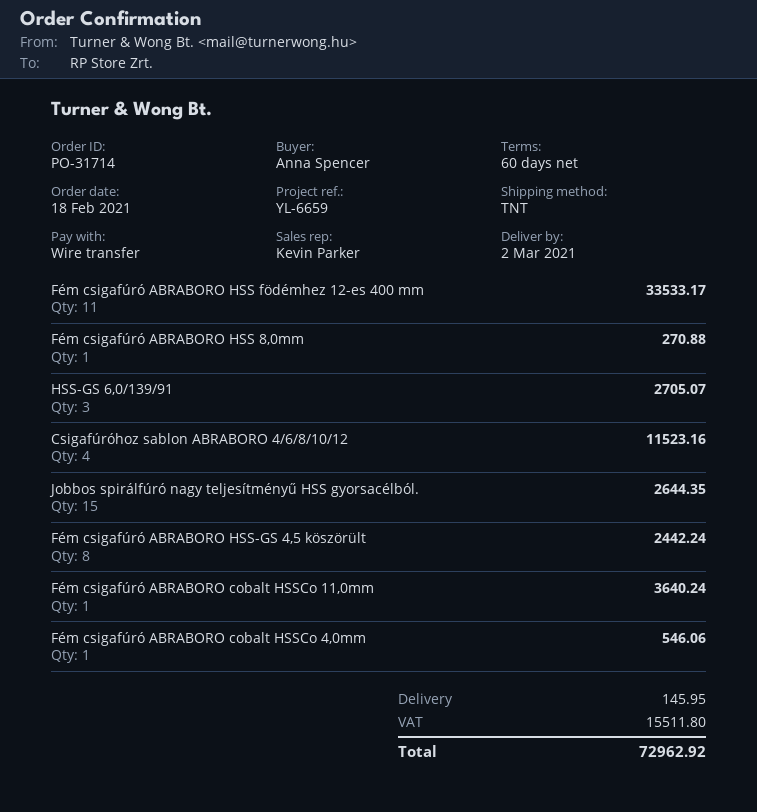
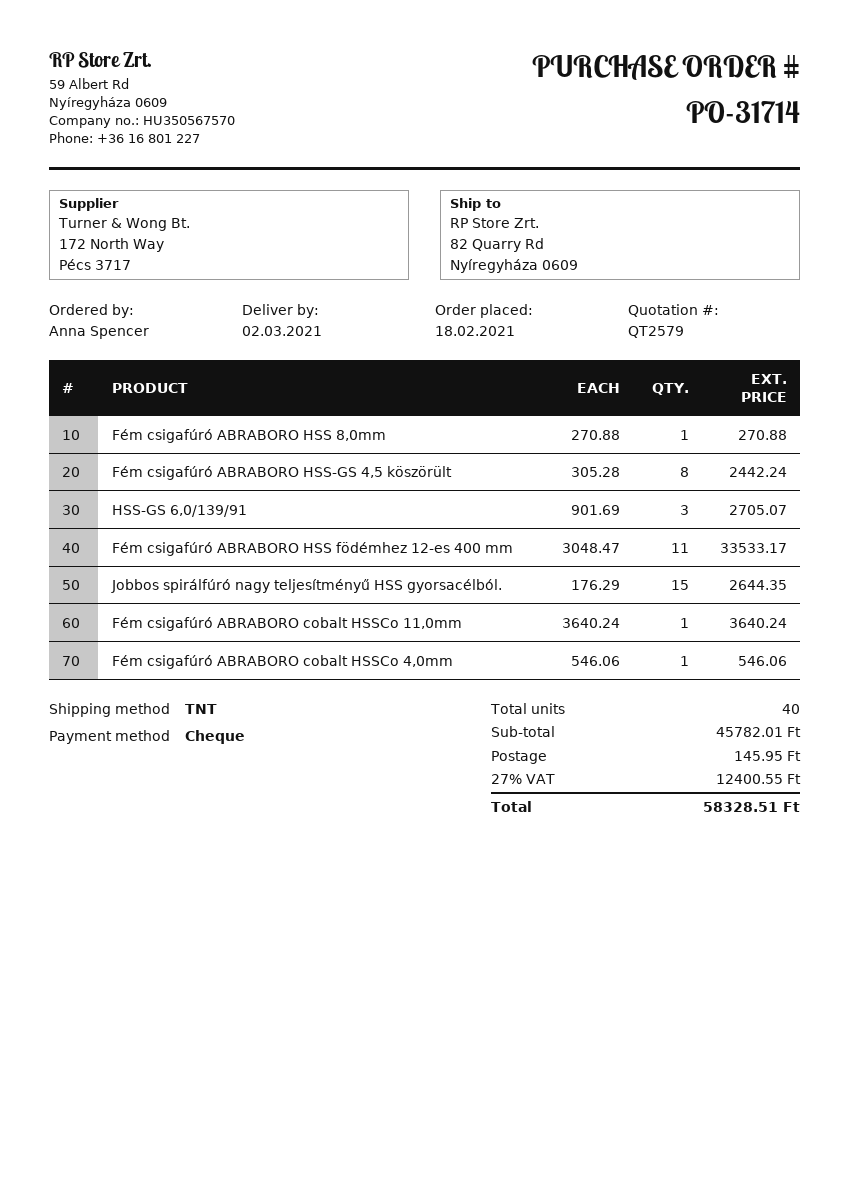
payment method: bank transfer -> cheque
Csigafúróhoz sablon ABRABORO 4/6/8/10/12: 4 for 11523.16 -> none
tax: 15511.80 -> 12400.55
total: 72962.92 -> 58328.51

